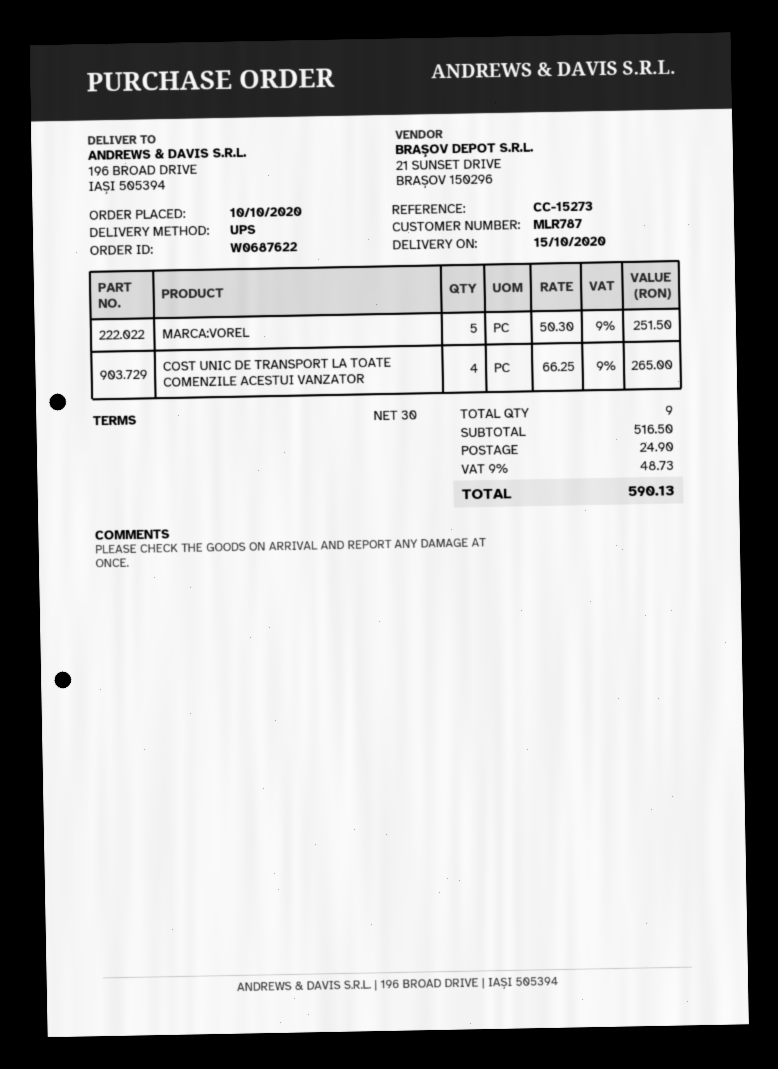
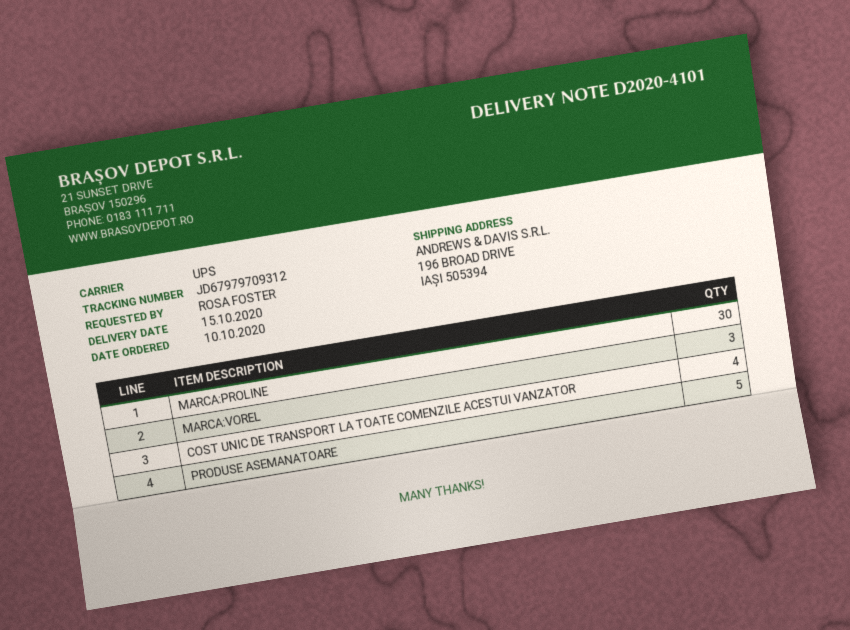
MARCA:VOREL: 5 -> 3
MARCA:PROLINE: none -> 30
PRODUSE ASEMANATOARE: none -> 5

